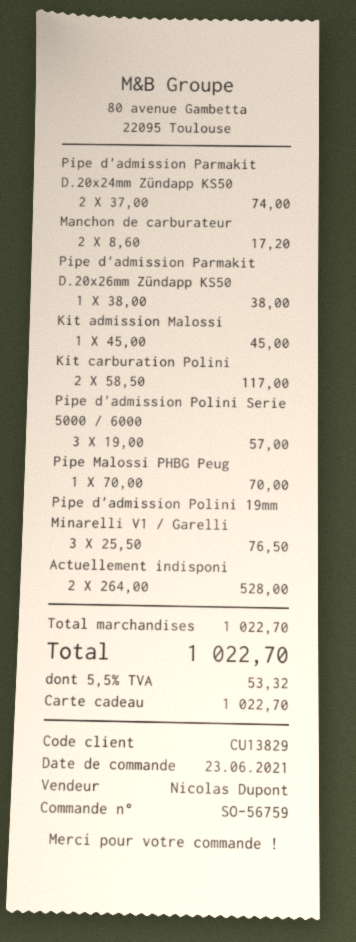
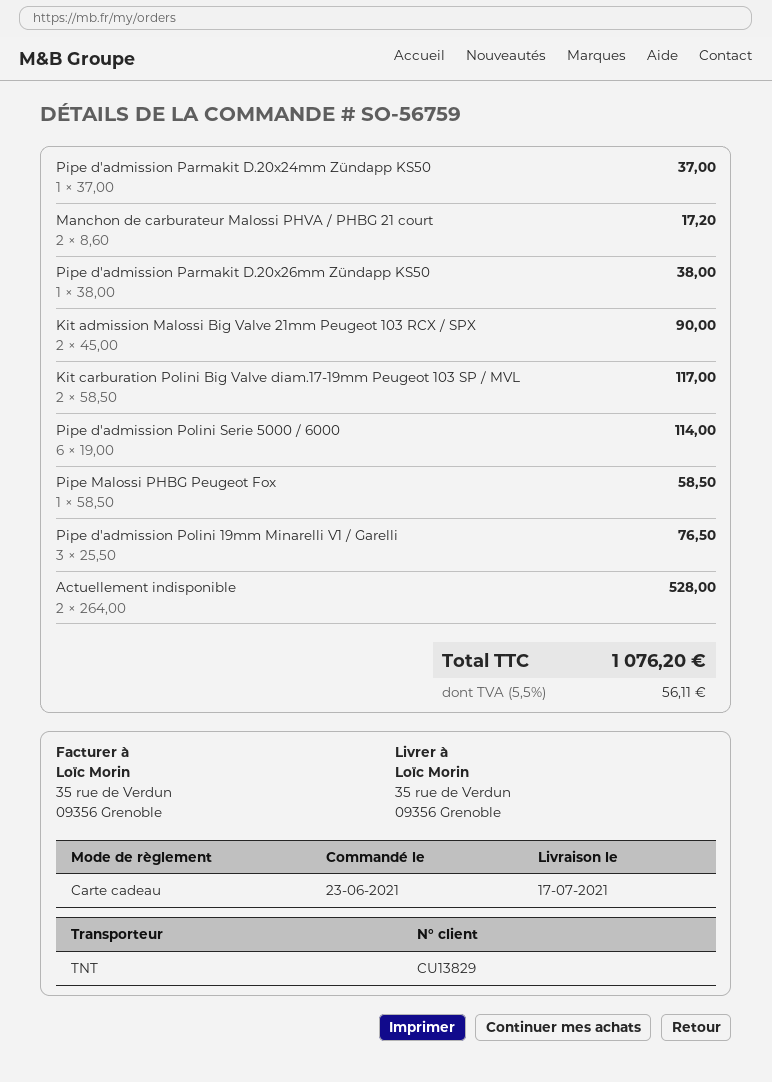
Pipe d'admission Parmakit D.20x24mm Zündapp KS50: 2 x 37.00 = 74.00 -> 1 x 37.00 = 37.00
Kit admission Malossi: 1 x 45.00 = 45.00 -> 2 x 45.00 = 90.00
Pipe d'admission Polini Serie 5000 / 6000: 3 x 19.00 = 57.00 -> 6 x 19.00 = 114.00
Pipe Malossi PHBG Peug: 1 x 70.00 = 70.00 -> 1 x 58.50 = 58.50
tax: 5.5% = 53.32 -> 5.5% = 56.11
total: 1022.70 -> 1076.20

